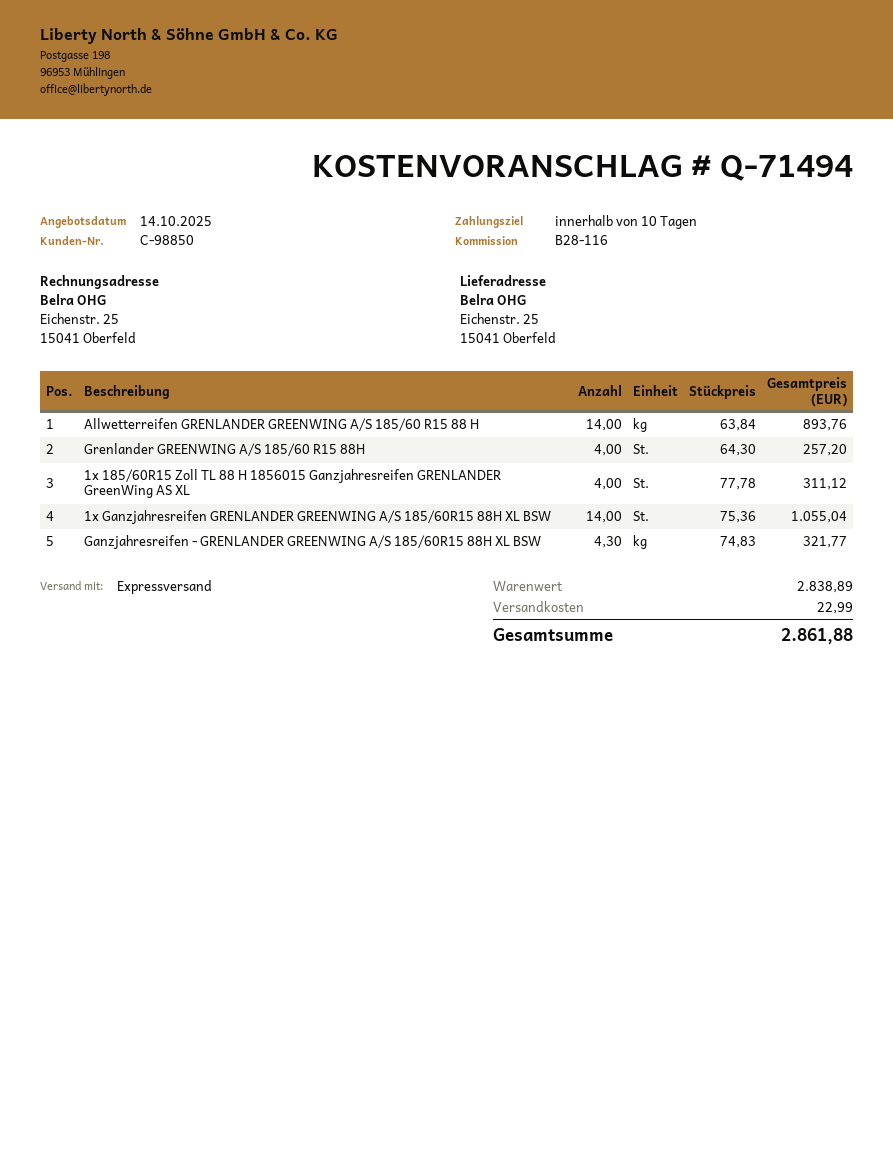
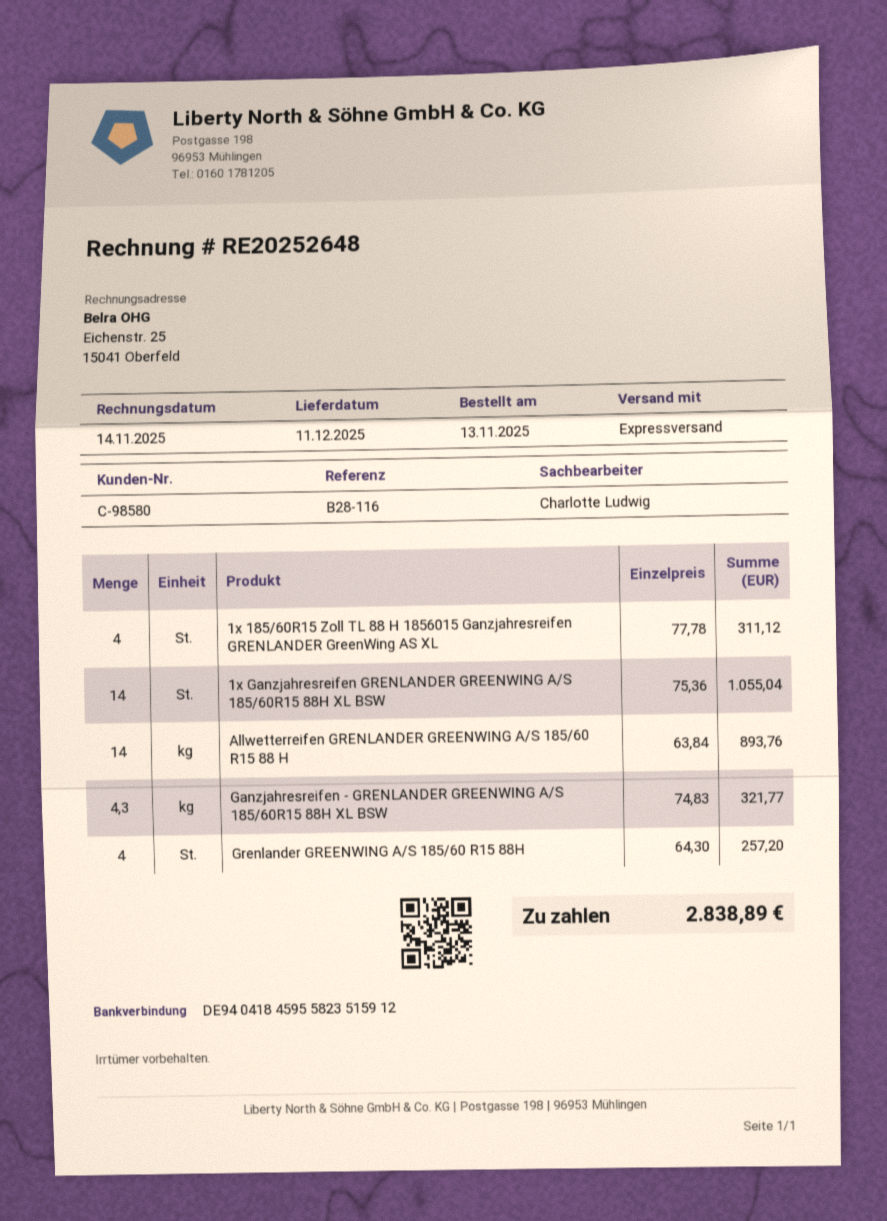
customer number: C-98850 -> C-98580
shipping: 22.99 -> none
total: 2861.88 -> 2838.89

